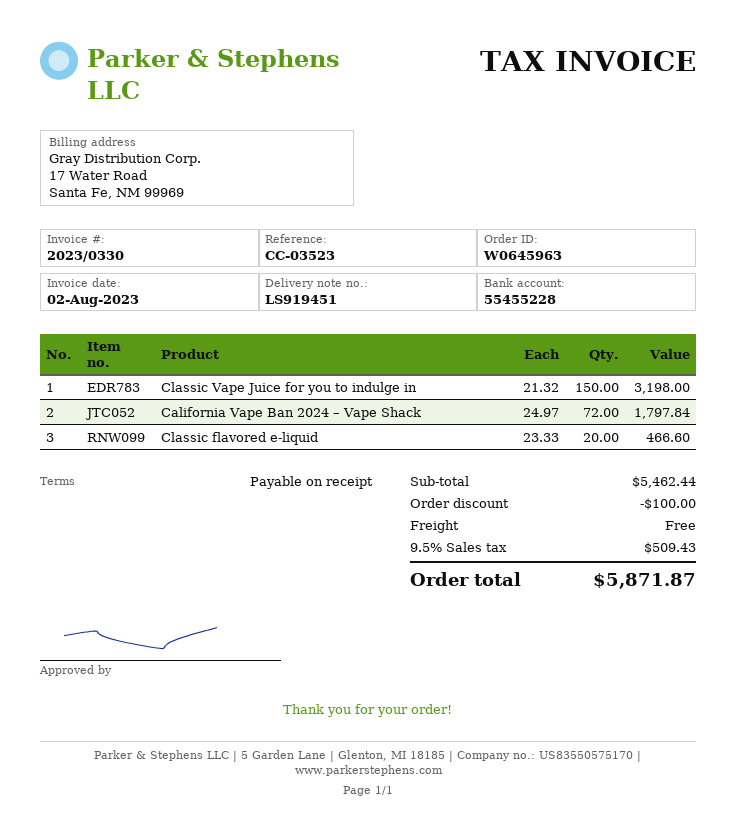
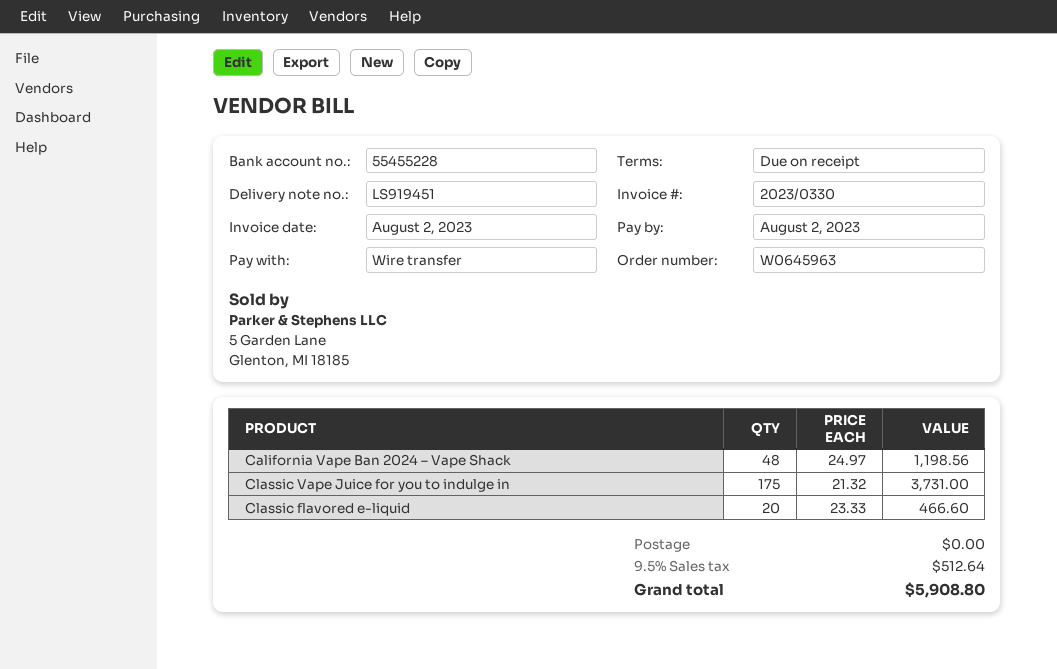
Classic Vape Juice for you to indulge in: 150 x 21.32 = 3198.00 -> 175 x 21.32 = 3731.00
California Vape Ban 2024 – Vape Shack: 72 x 24.97 = 1797.84 -> 48 x 24.97 = 1198.56
discount: 100.00 -> none
tax: 9.5% = 509.43 -> 9.5% = 512.64
total: 5871.87 -> 5908.80

